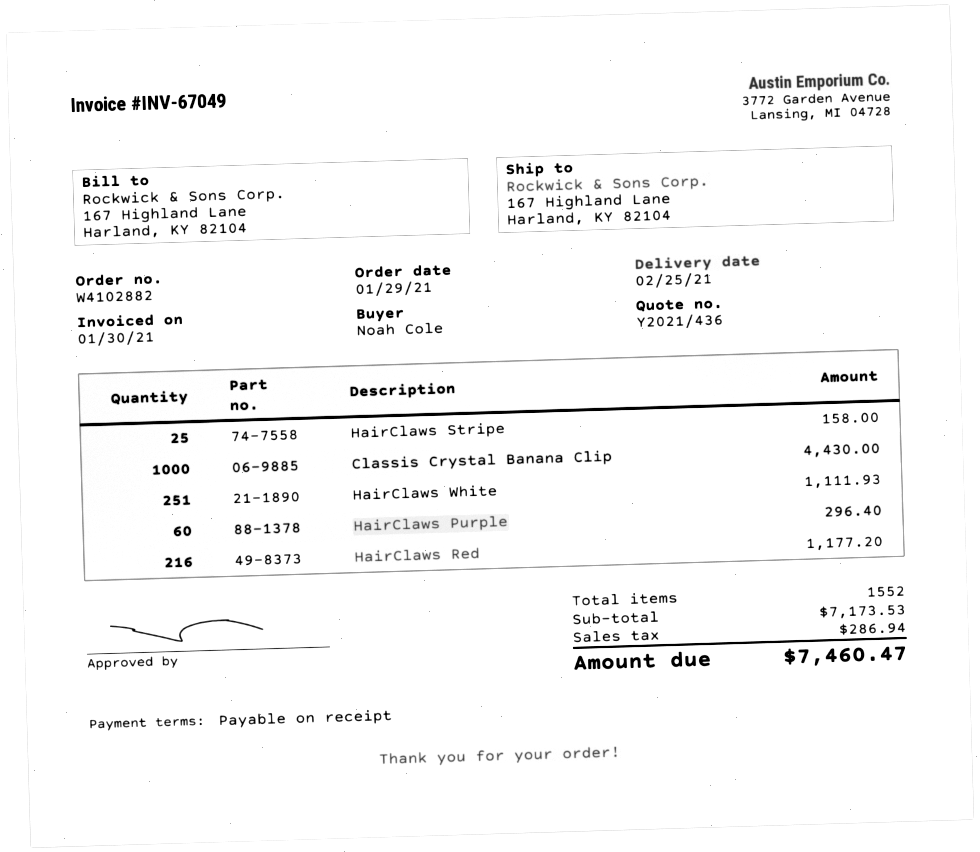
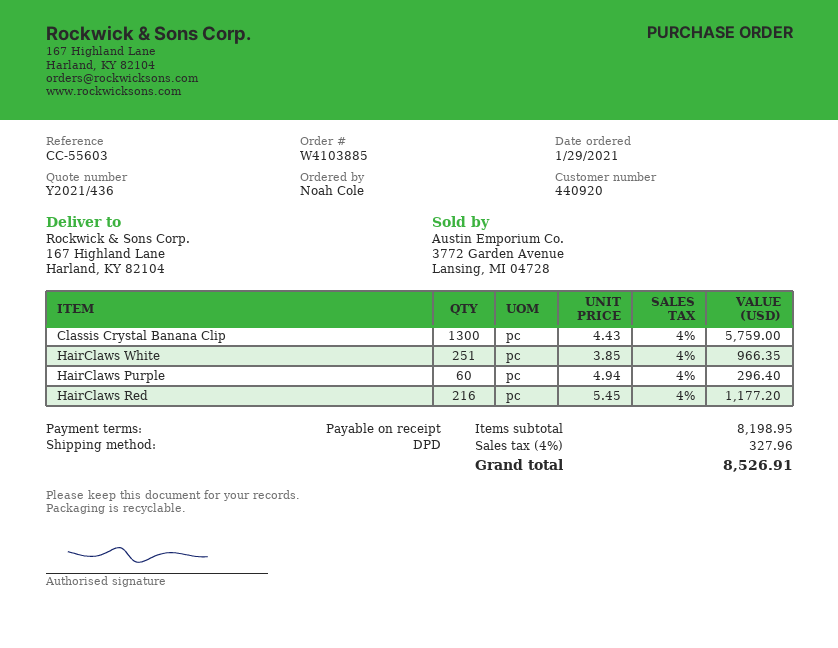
order number: W4102882 -> W4103885
HairClaws Stripe: 25 for 158.00 -> none
Classis Crystal Banana Clip: 1000 for 4430.00 -> 1300 for 5759.00
HairClaws White: 251 for 1111.93 -> 251 for 966.35
subtotal: 7173.53 -> 8198.95
tax: 286.94 -> 327.96
total: 7460.47 -> 8526.91

